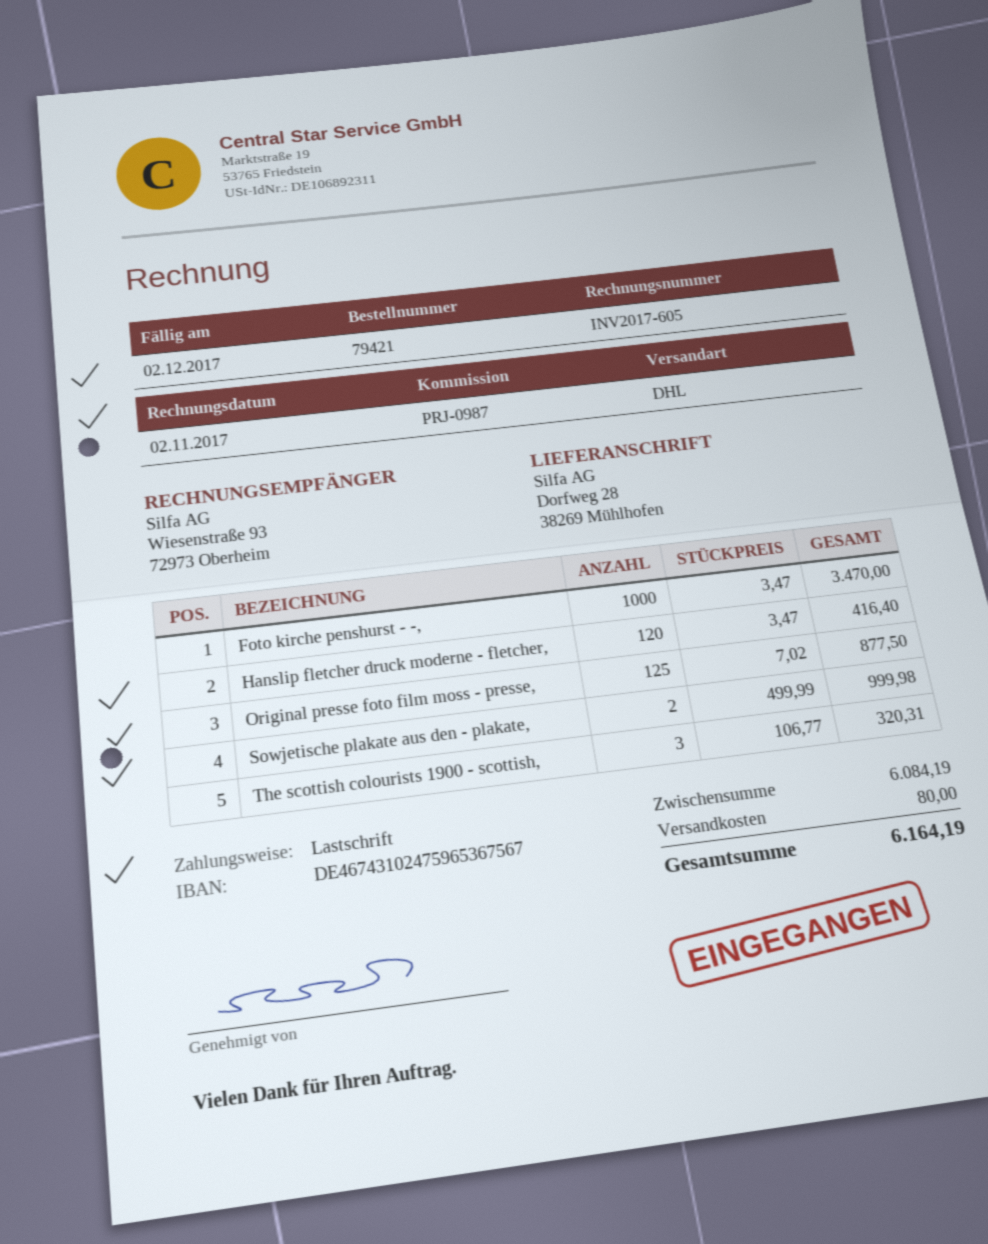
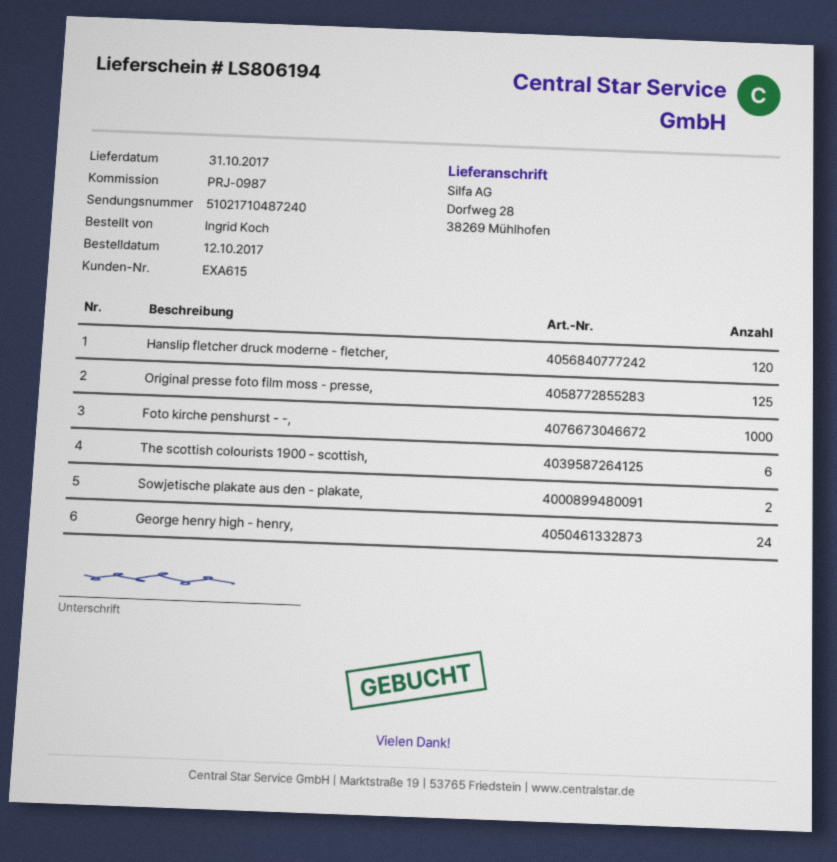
The scottish colourists 1900 - scottish,: 3 -> 6
George henry high - henry,: none -> 24

